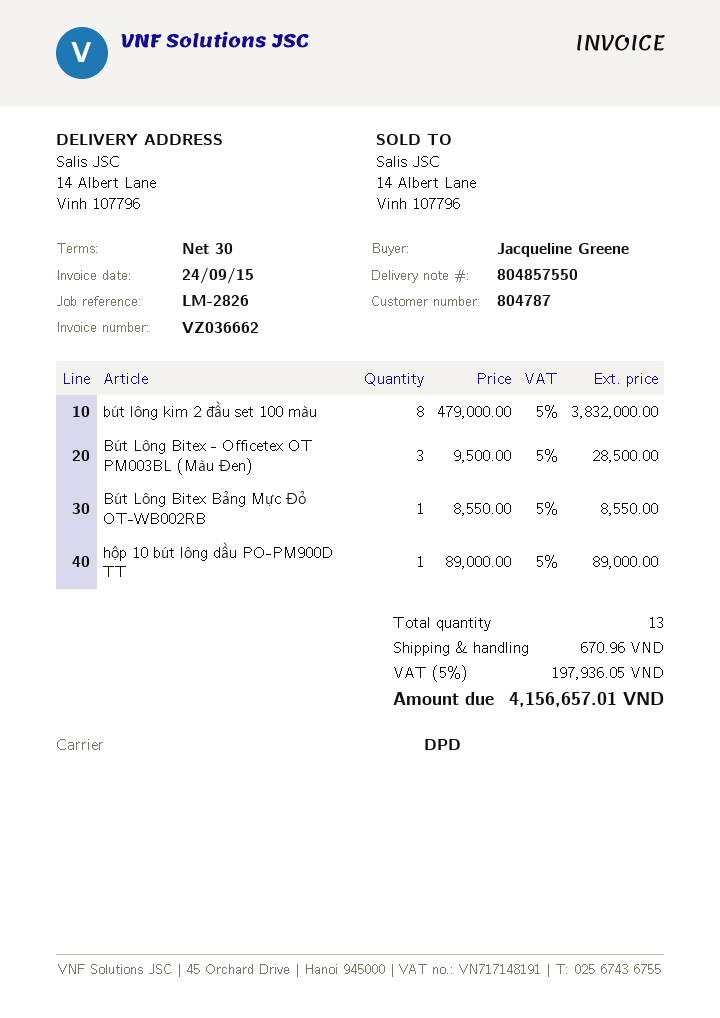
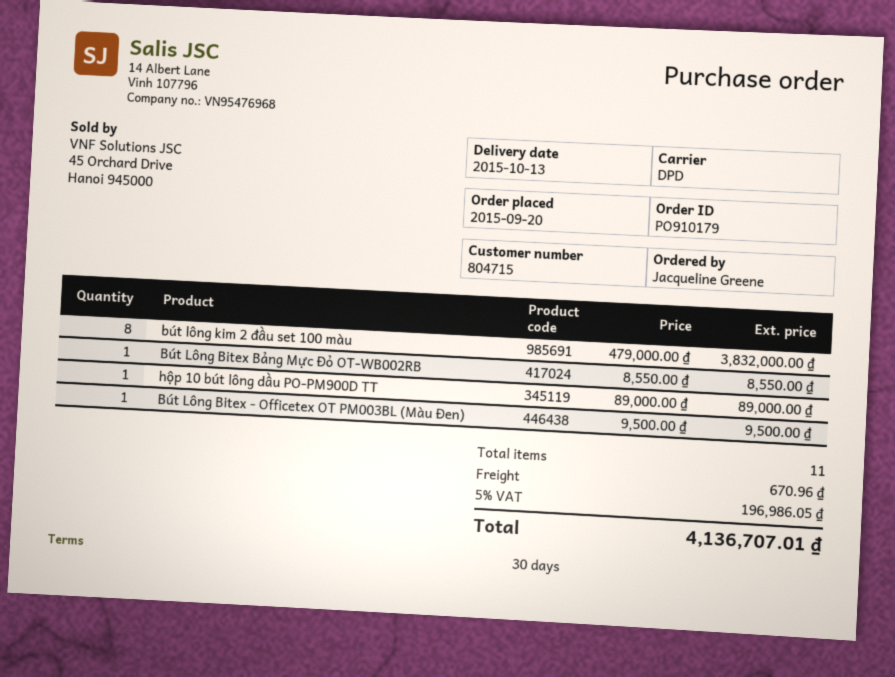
customer number: 804787 -> 804715
Bút Lông Bitex - Officetex OT PM003BL (Màu Đen): 3 x 9500.00 = 28500.00 -> 1 x 9500.00 = 9500.00
total quantity: 13 -> 11
tax: 5% = 197936.05 -> 5% = 196986.05
total: 4156657.01 -> 4136707.01

